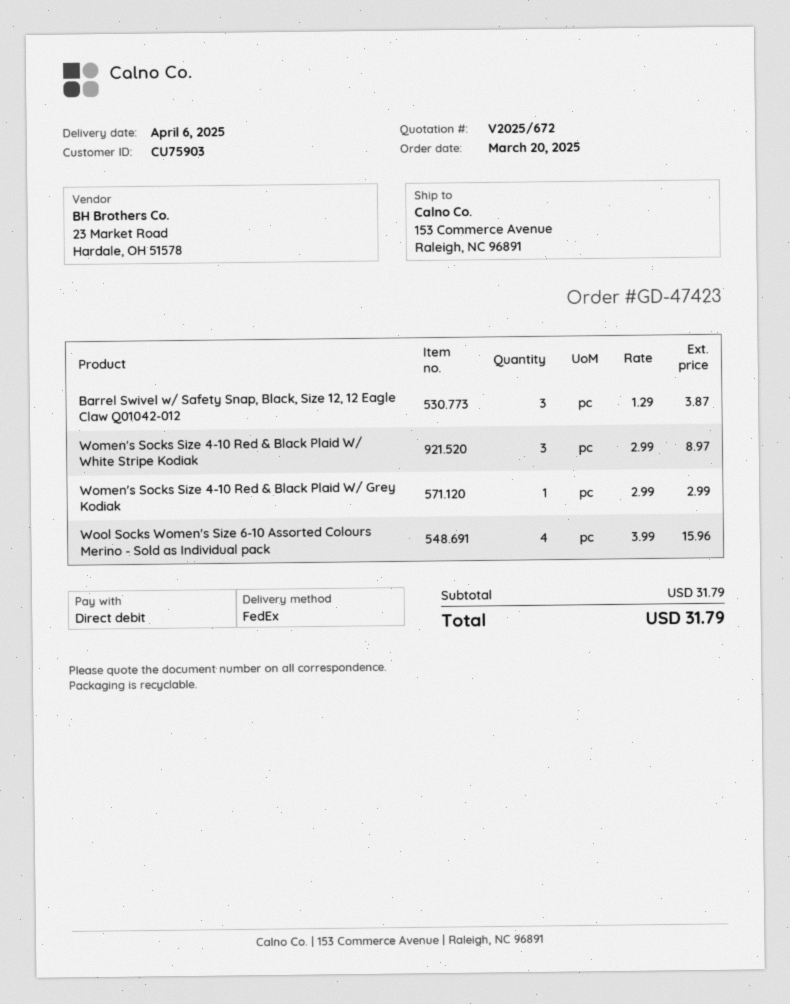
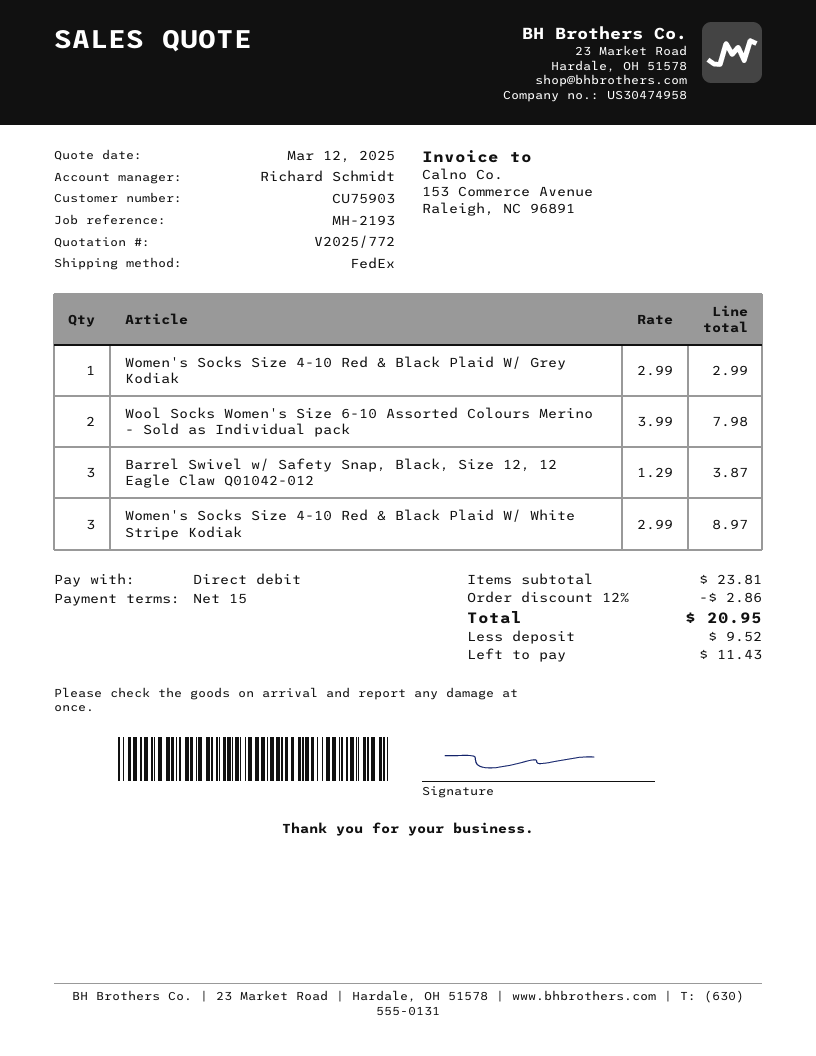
quote number: V2025/672 -> V2025/772
Wool Socks Women's Size 6-10 Assorted Colours Merino - Sold as Individual pack: 4 x 3.99 = 15.96 -> 2 x 3.99 = 7.98
subtotal: 31.79 -> 23.81
discount: none -> 12% = 2.86
total: 31.79 -> 20.95

